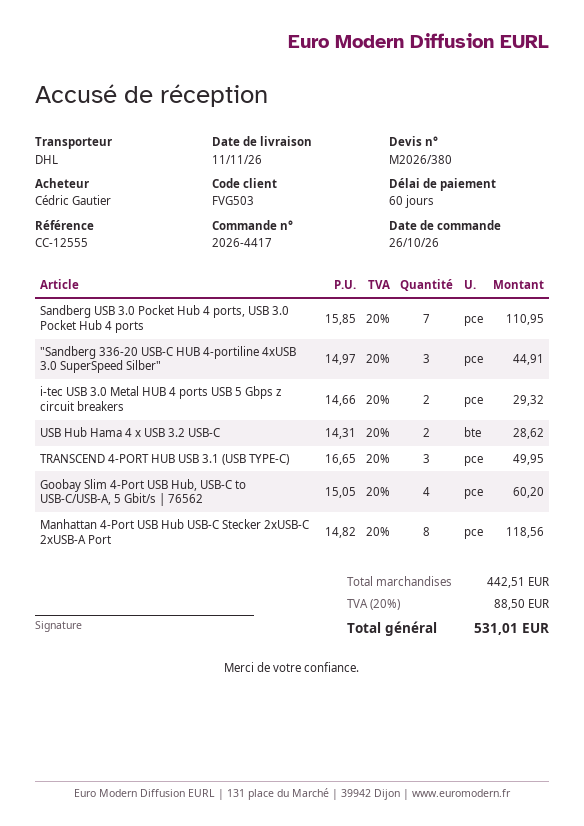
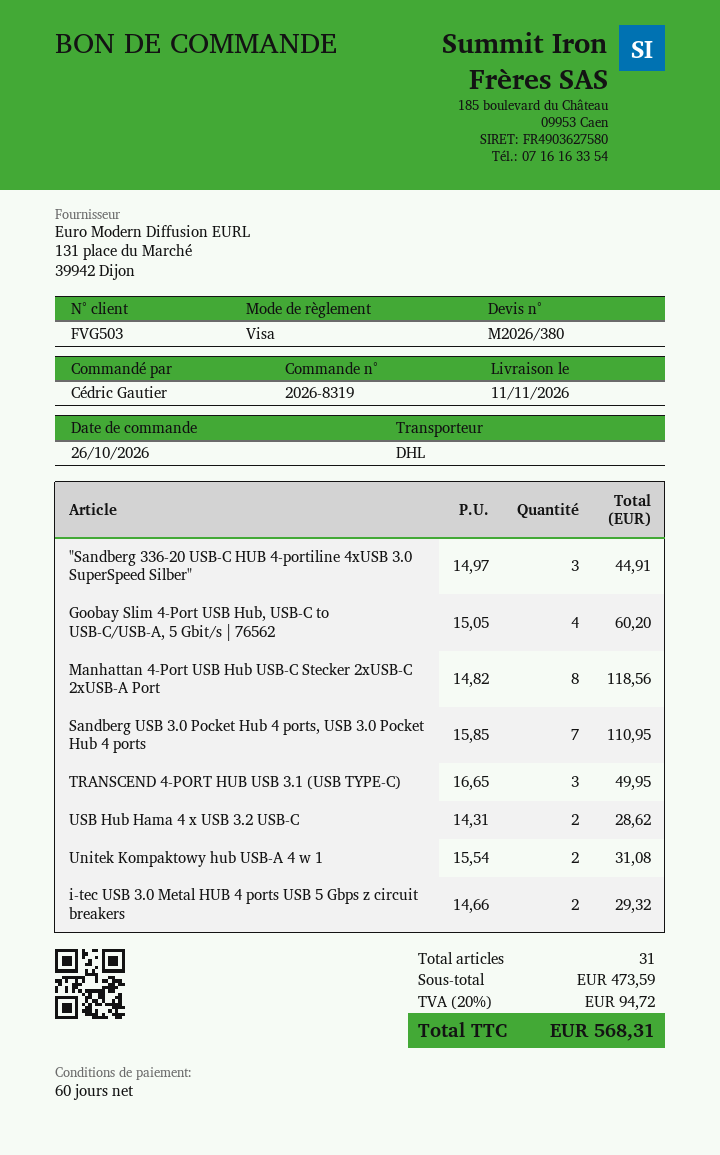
order number: 2026-4417 -> 2026-8319
Unitek Kompaktowy hub USB-A 4 w 1: none -> 2 x 15.54 = 31.08
subtotal: 442.51 -> 473.59
tax: 20% = 88.50 -> 20% = 94.72
total: 531.01 -> 568.31

